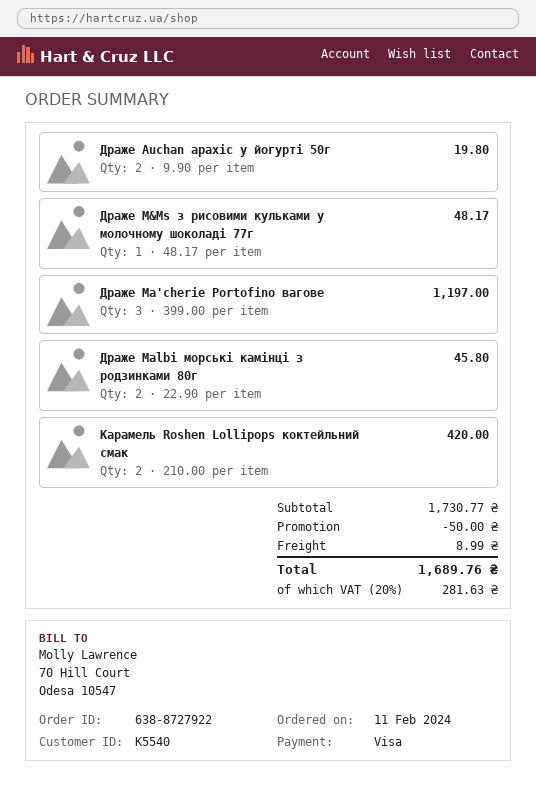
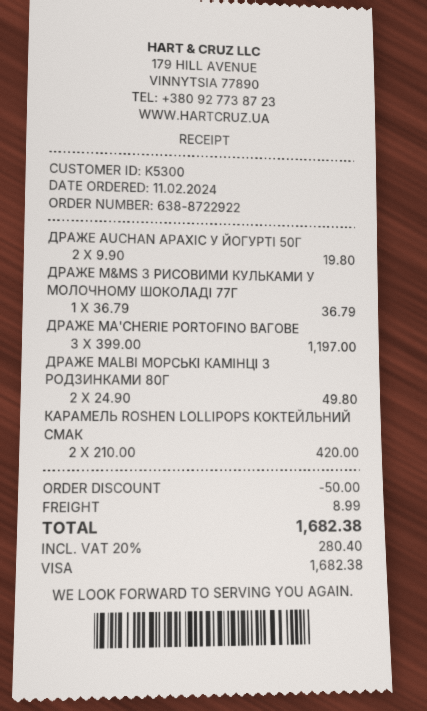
order number: 638-8727922 -> 638-8722922
customer number: K5540 -> K5300
Драже M&Ms з рисовими кульками у молочному шоколаді 77г: 1 x 48.17 = 48.17 -> 1 x 36.79 = 36.79
Драже Malbi морські камінці з родзинками 80г: 2 x 22.90 = 45.80 -> 2 x 24.90 = 49.80
tax: 20% = 281.63 -> 20% = 280.40
total: 1689.76 -> 1682.38

